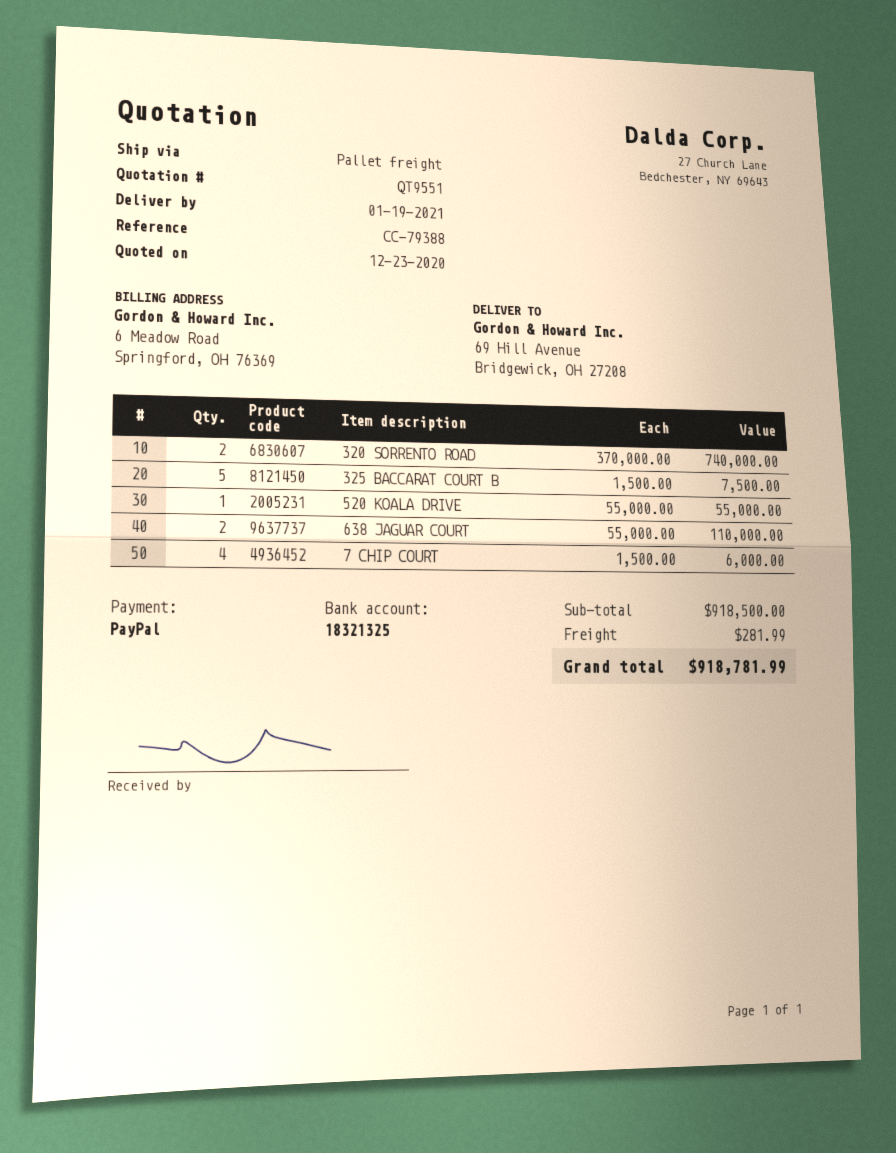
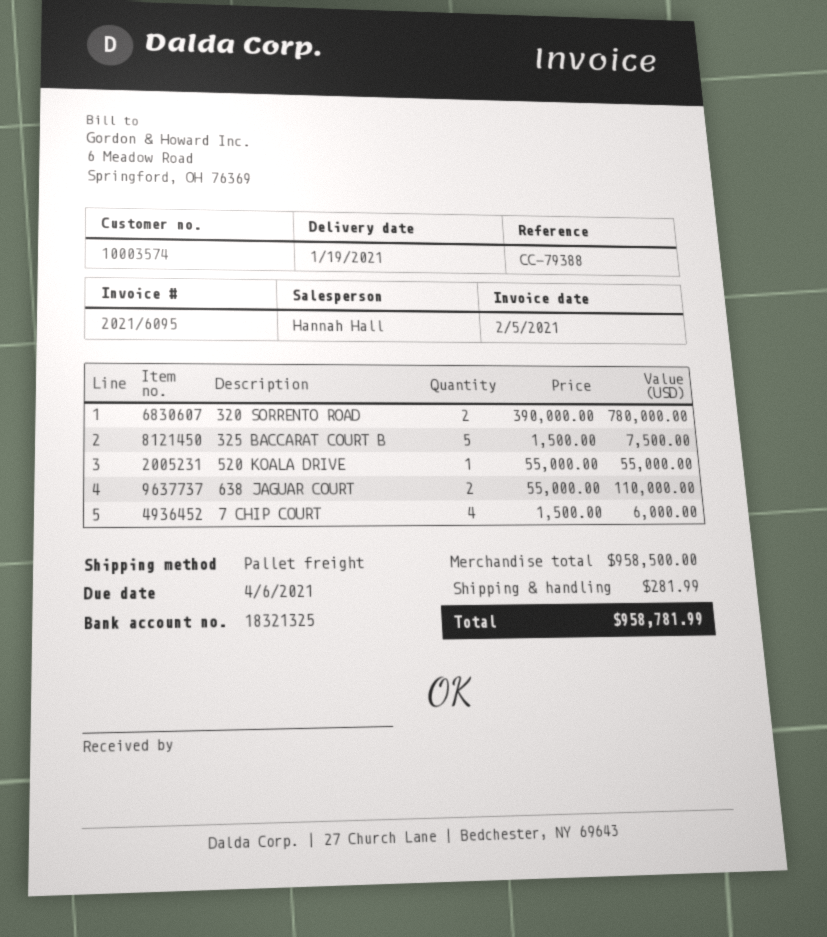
320 SORRENTO ROAD: 2 x 370000.00 = 740000.00 -> 2 x 390000.00 = 780000.00
subtotal: 918500.00 -> 958500.00
total: 918781.99 -> 958781.99

